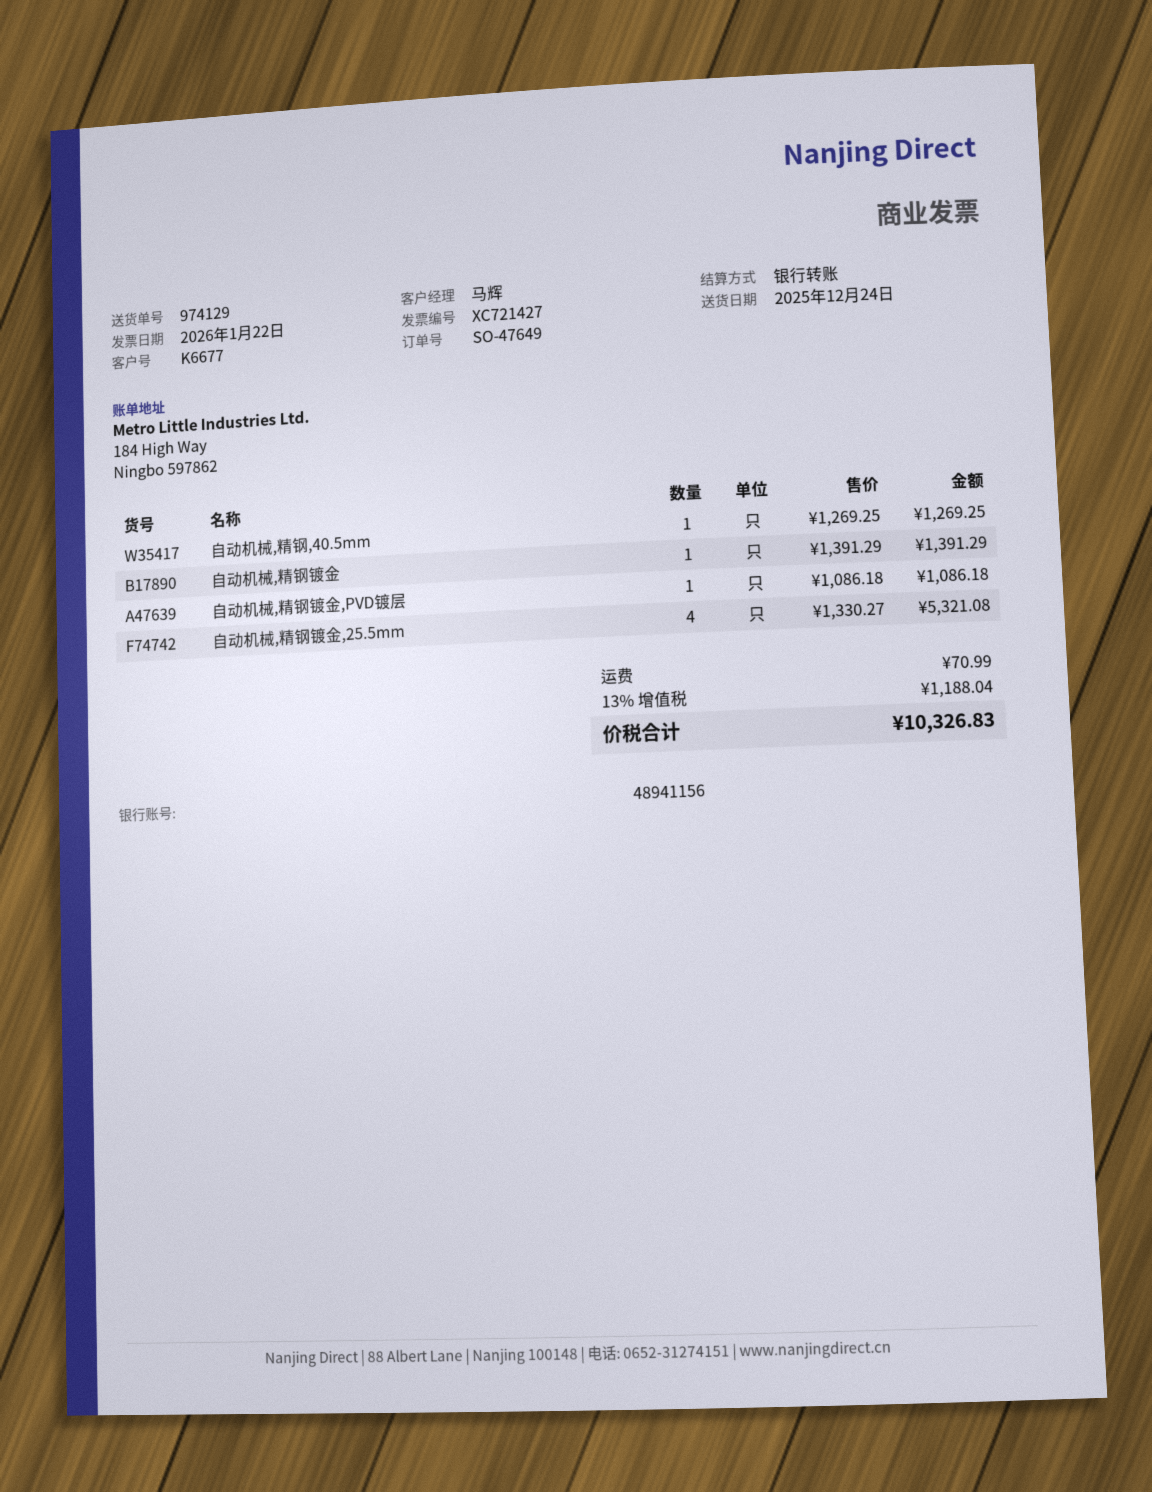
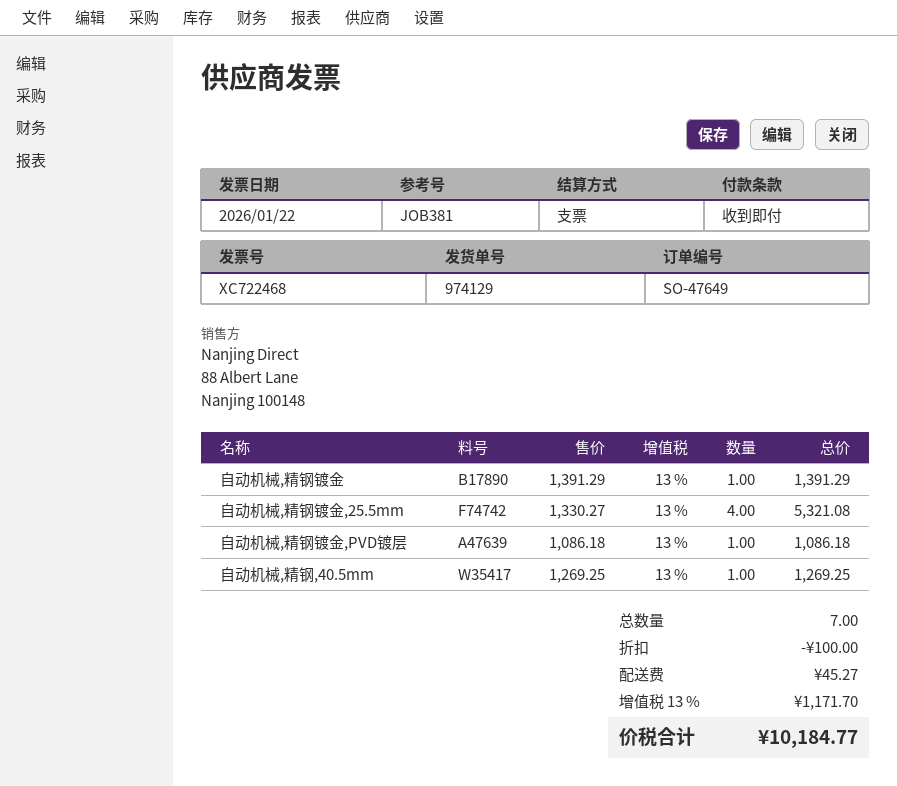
invoice number: XC721427 -> XC722468
payment method: bank transfer -> cheque
discount: none -> 100.00
shipping: 70.99 -> 45.27
tax: 13% = 1188.04 -> 13% = 1171.70
total: 10326.83 -> 10184.77

